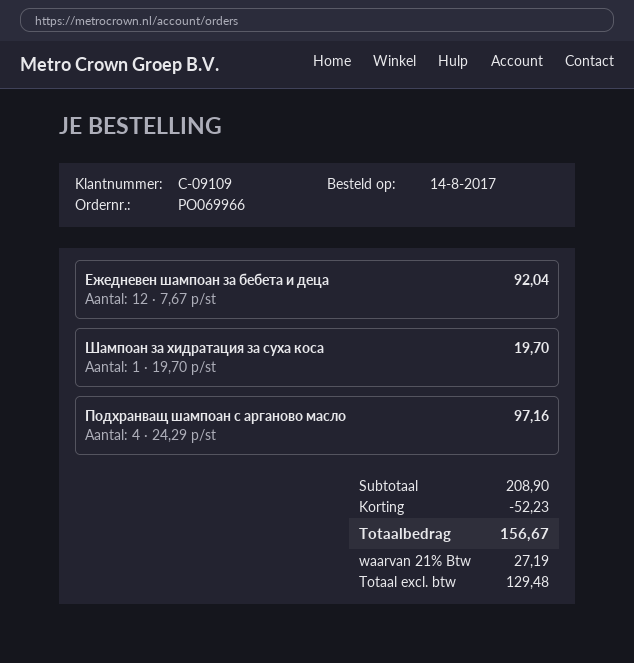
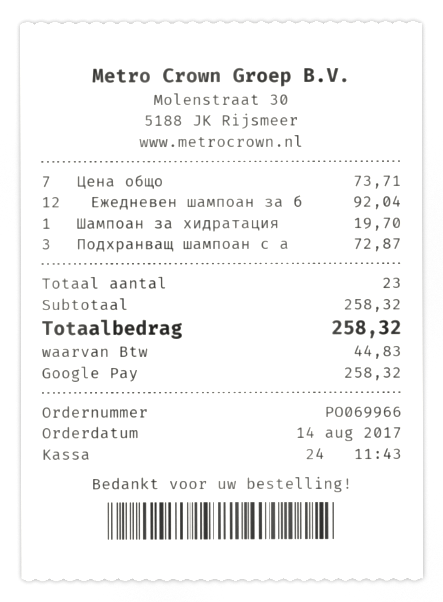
Подхранващ шампоан с арганово масло: 4 for 97.16 -> 3 for 72.87
Цена общо: none -> 7 for 73.71
subtotal: 208.90 -> 258.32
discount: 52.23 -> none
tax: 27.19 -> 44.83
total: 156.67 -> 258.32

